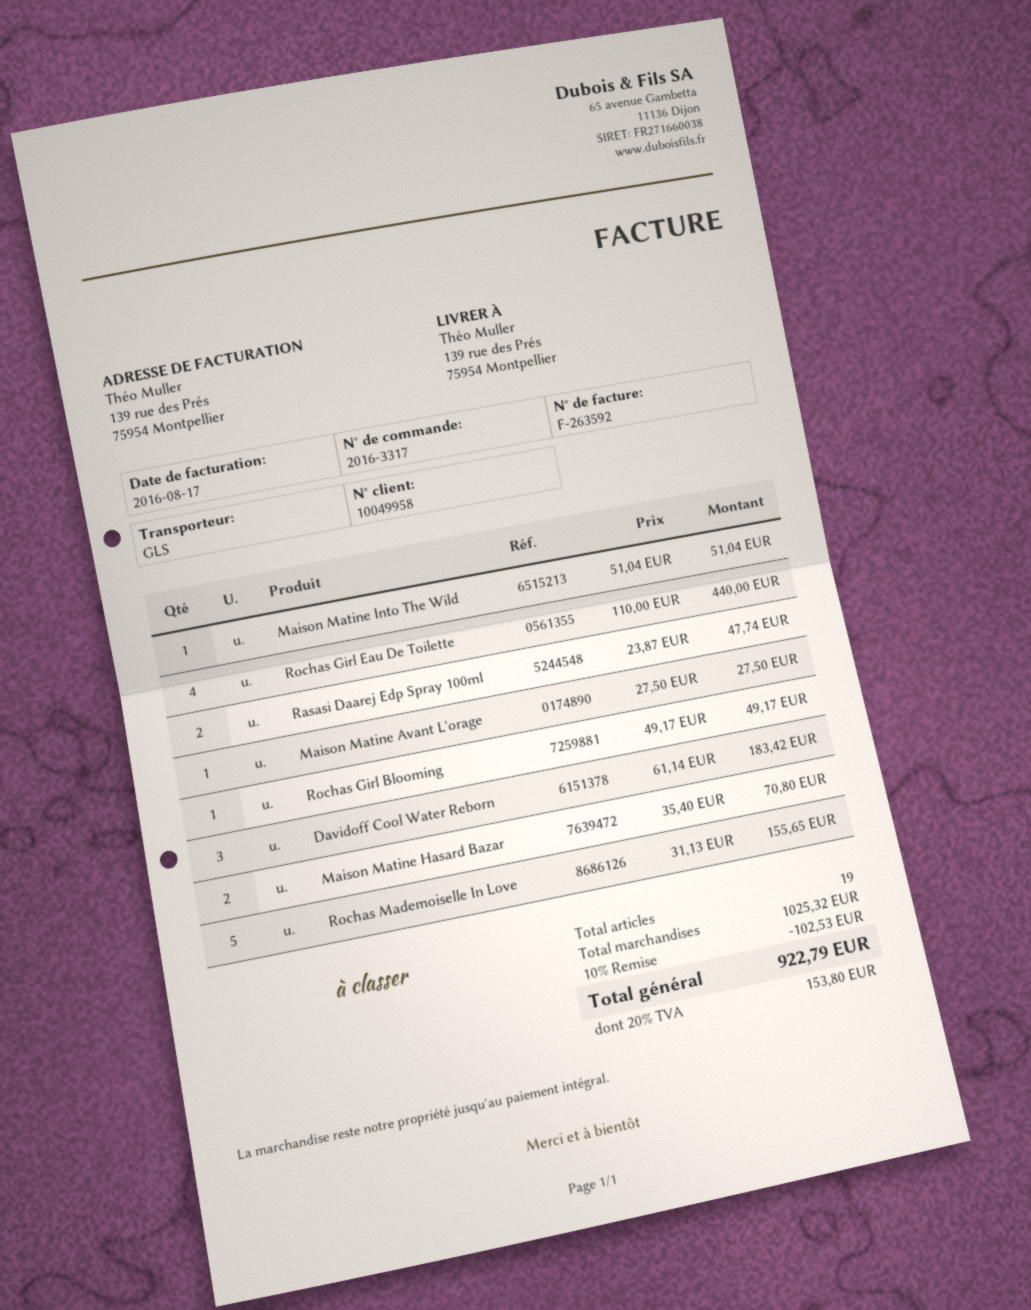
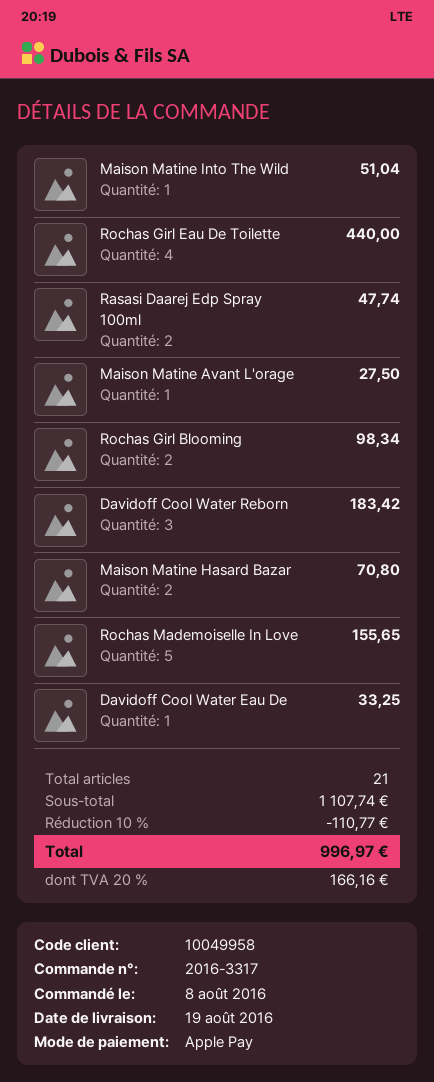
Rochas Girl Blooming: 1 for 49.17 -> 2 for 98.34
Davidoff Cool Water Eau De: none -> 1 for 33.25
total quantity: 19 -> 21
subtotal: 1025.32 -> 1107.74
discount: 10% = 102.53 -> 10% = 110.77
tax: 20% = 153.80 -> 20% = 166.16
total: 922.79 -> 996.97

